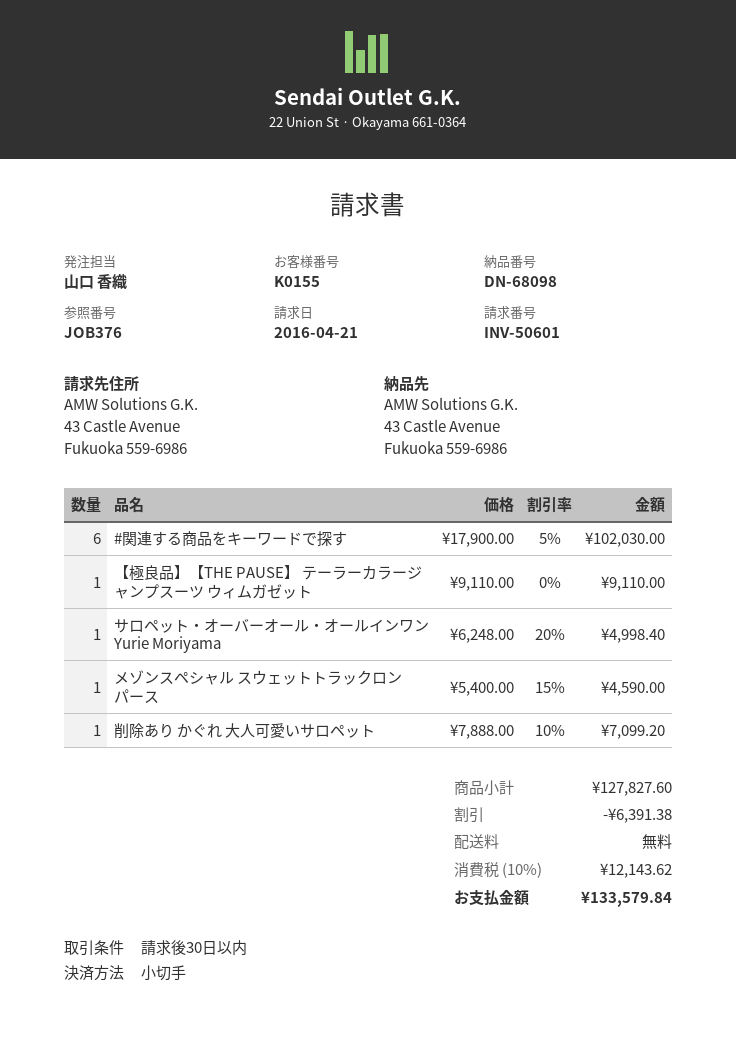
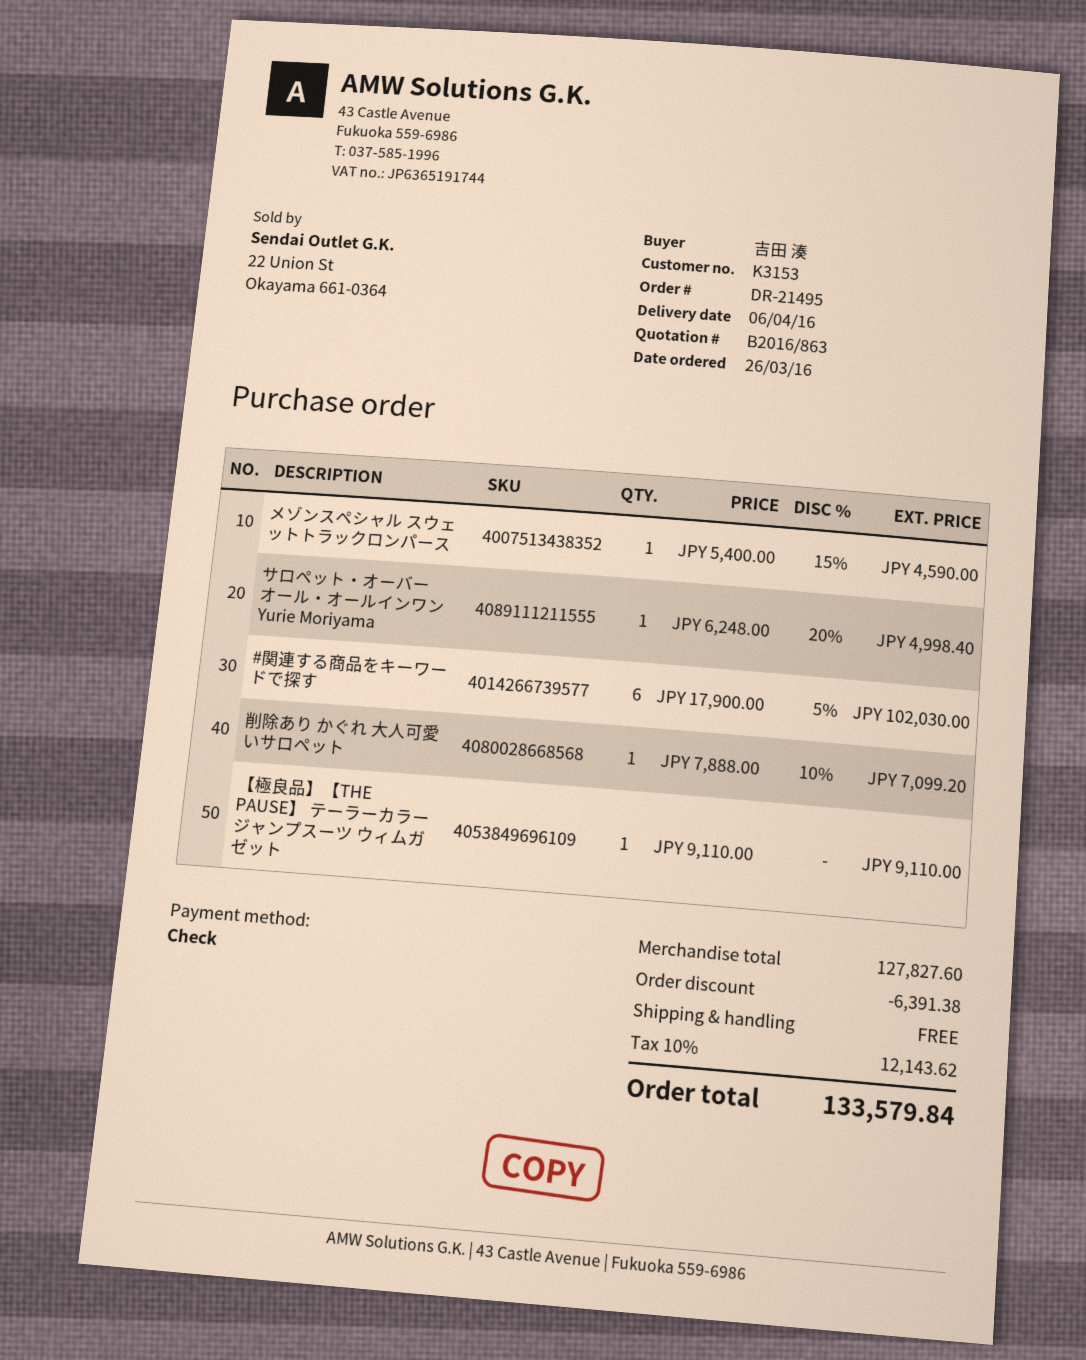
customer number: K0155 -> K3153
ordered by: 山口 香織 -> 吉田 湊

